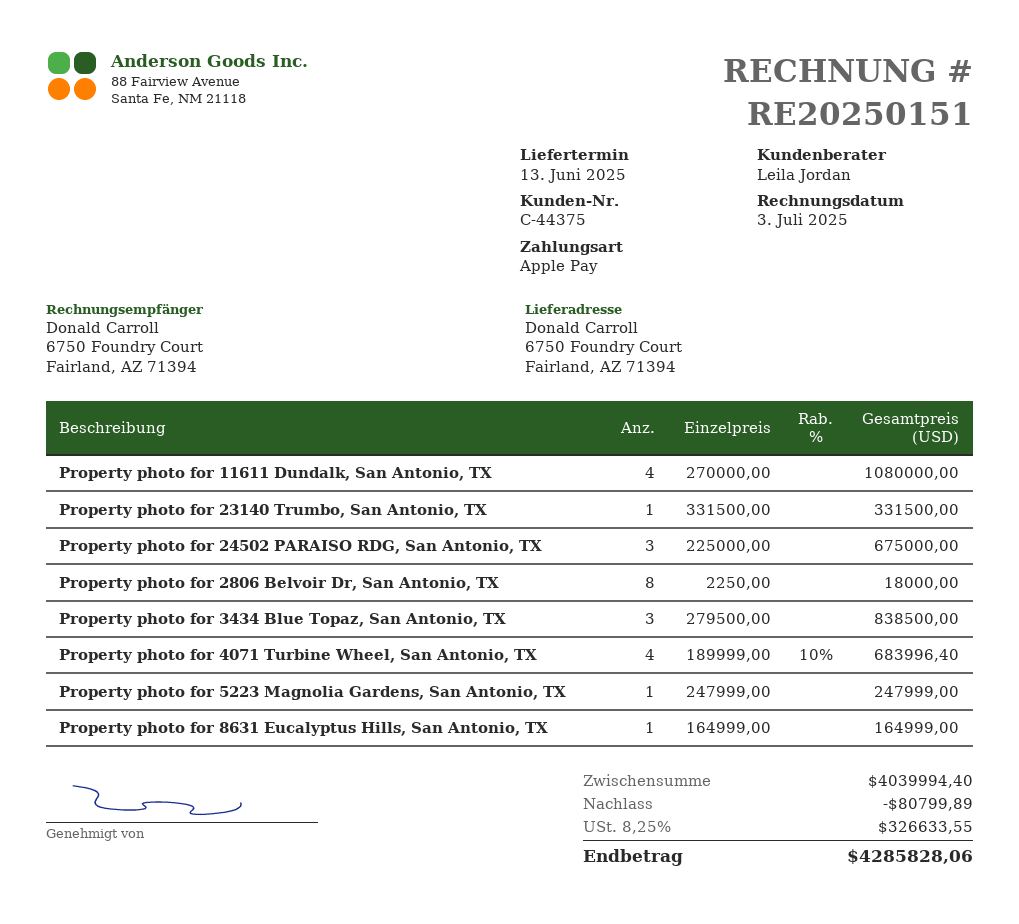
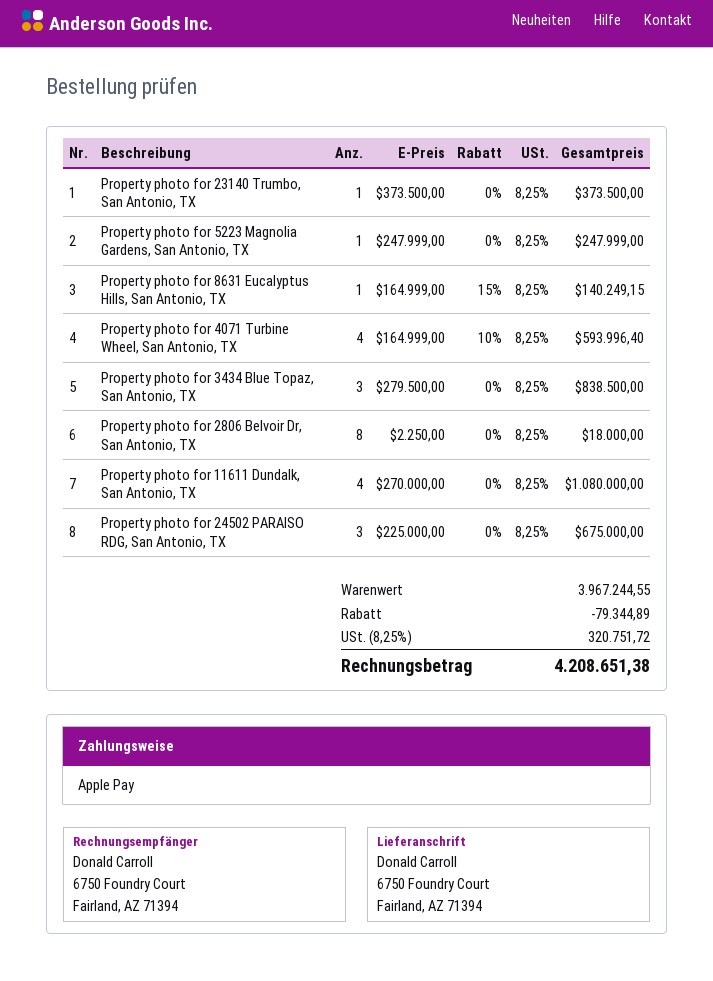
Property photo for 23140 Trumbo, San Antonio, TX: 1 x 331500.00 = 331500.00 -> 1 x 373500.00 = 373500.00
Property photo for 4071 Turbine Wheel, San Antonio, TX: 4 x 189999.00 - 10% = 683996.40 -> 4 x 164999.00 - 10% = 593996.40
Property photo for 8631 Eucalyptus Hills, San Antonio, TX: 1 x 164999.00 = 164999.00 -> 1 x 164999.00 - 15% = 140249.15
subtotal: 4039994.40 -> 3967244.55
discount: 80799.89 -> 79344.89
tax: 8.25% = 326633.55 -> 8.25% = 320751.72
total: 4285828.06 -> 4208651.38

